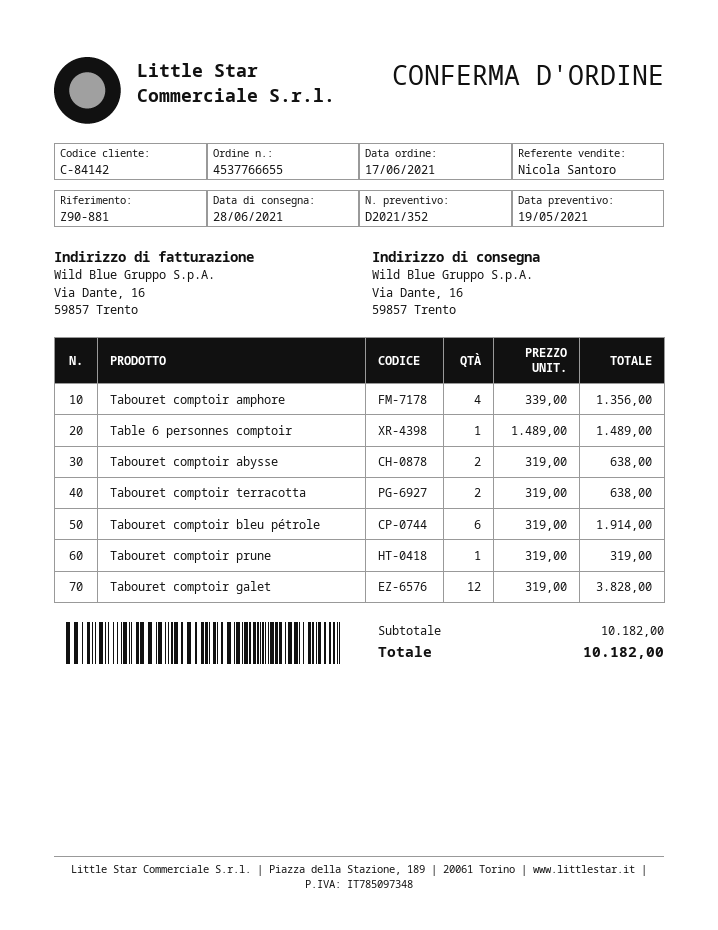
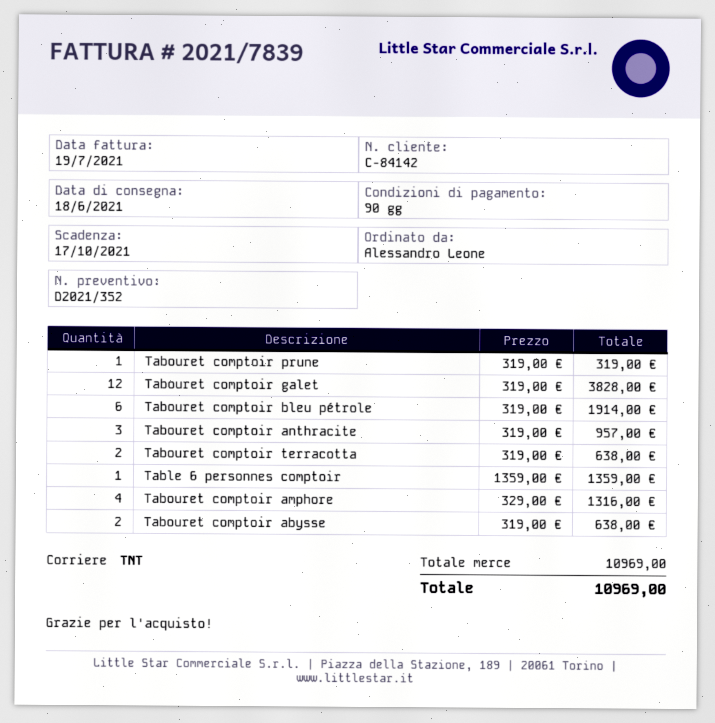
delivery date: 2021-06-28 -> 2021-06-18
Tabouret comptoir amphore: 4 x 339.00 = 1356.00 -> 4 x 329.00 = 1316.00
Table 6 personnes comptoir: 1 x 1489.00 = 1489.00 -> 1 x 1359.00 = 1359.00
Tabouret comptoir anthracite: none -> 3 x 319.00 = 957.00
subtotal: 10182.00 -> 10969.00
total: 10182.00 -> 10969.00

